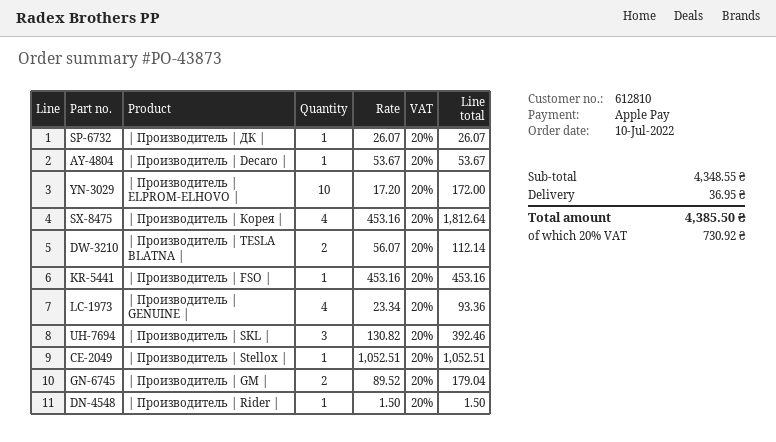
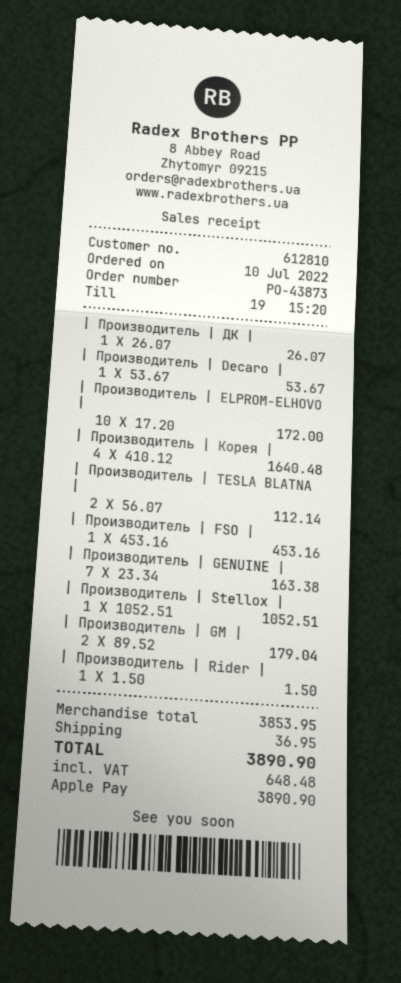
| Производитель | Корея |: 4 x 453.16 = 1812.64 -> 4 x 410.12 = 1640.48
| Производитель | GENUINE |: 4 x 23.34 = 93.36 -> 7 x 23.34 = 163.38
| Производитель | SKL |: 3 x 130.82 = 392.46 -> none
subtotal: 4348.55 -> 3853.95
tax: 730.92 -> 648.48
total: 4385.50 -> 3890.90

